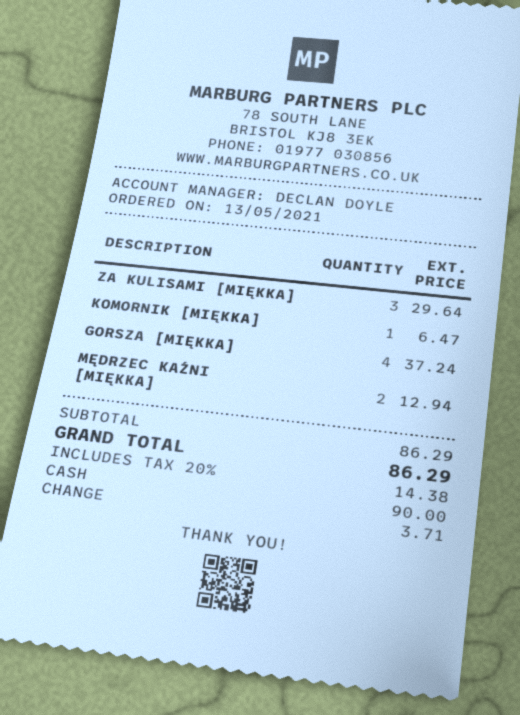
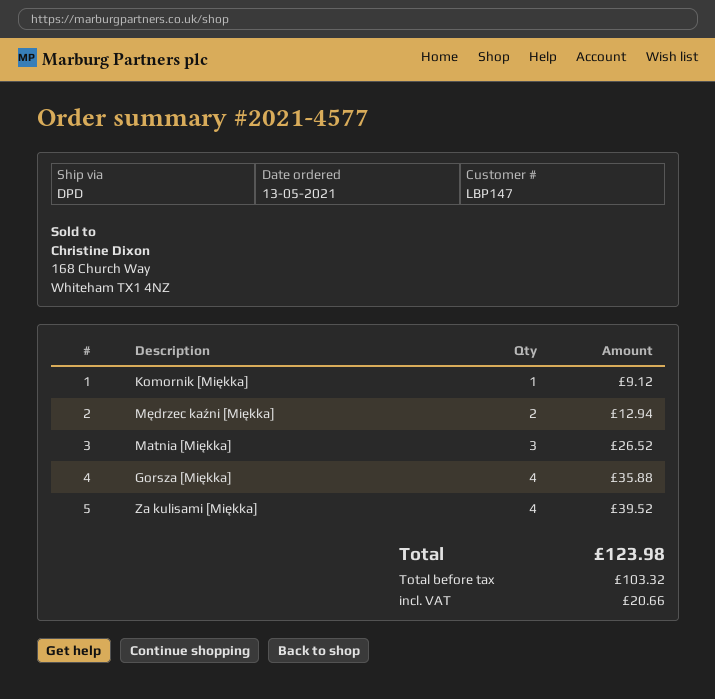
ZA KULISAMI [MIĘKKA]: 3 for 29.64 -> 4 for 39.52
KOMORNIK [MIĘKKA]: 1 for 6.47 -> 1 for 9.12
GORSZA [MIĘKKA]: 4 for 37.24 -> 4 for 35.88
Matnia [Miękka]: none -> 3 for 26.52
tax: 14.38 -> 20.66
total: 86.29 -> 123.98

